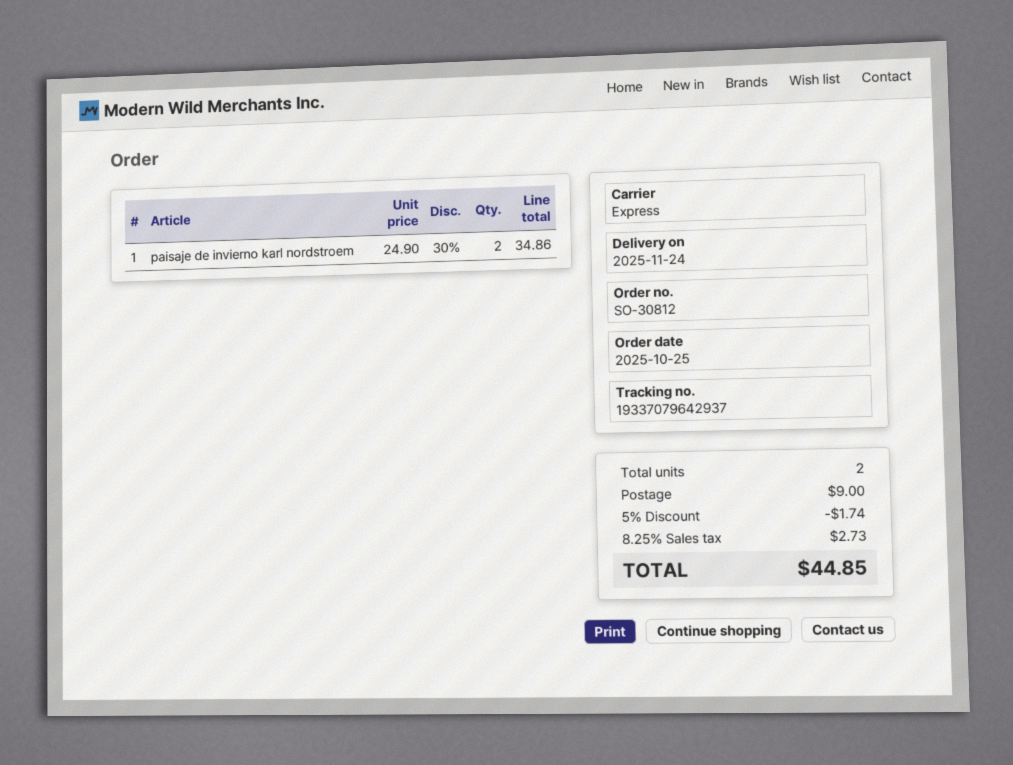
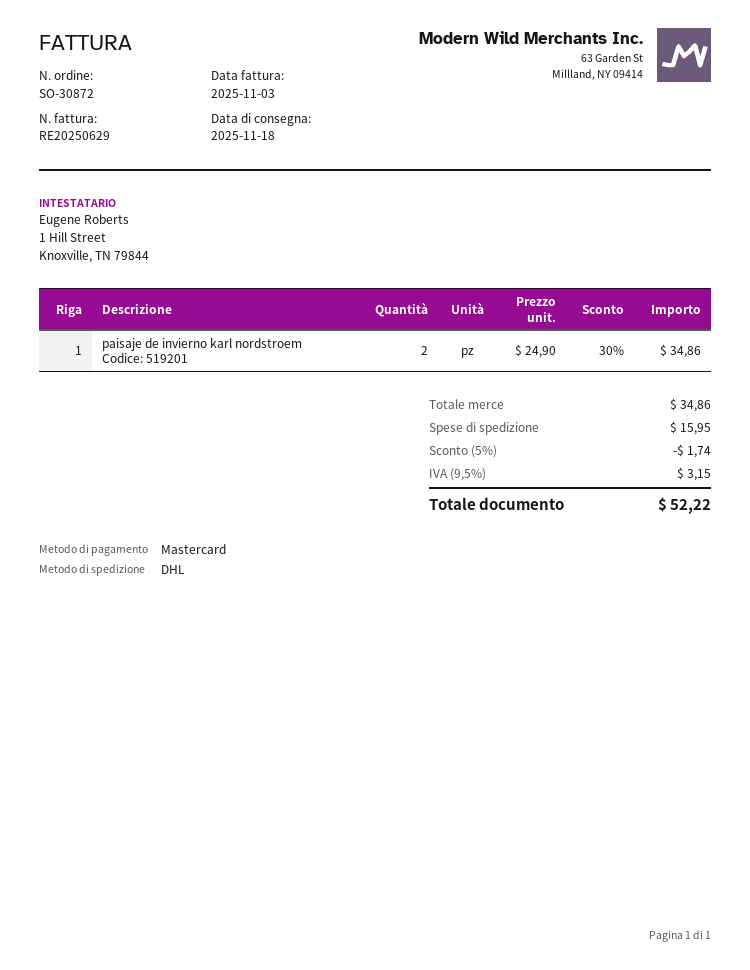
order number: SO-30812 -> SO-30872
delivery date: 2025-11-24 -> 2025-11-18
shipping method: express -> DHL
shipping: 9.00 -> 15.95
tax: 8.25% = 2.73 -> 9.5% = 3.15
total: 44.85 -> 52.22

